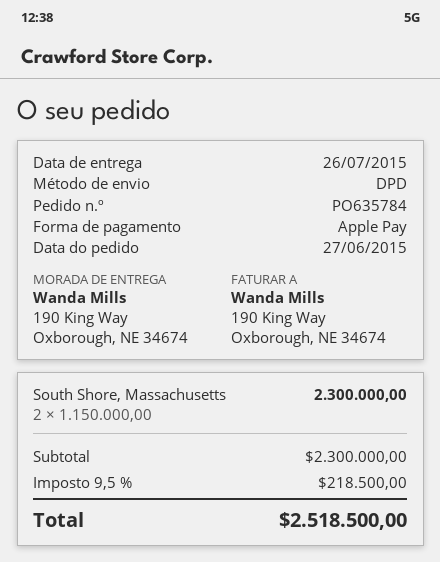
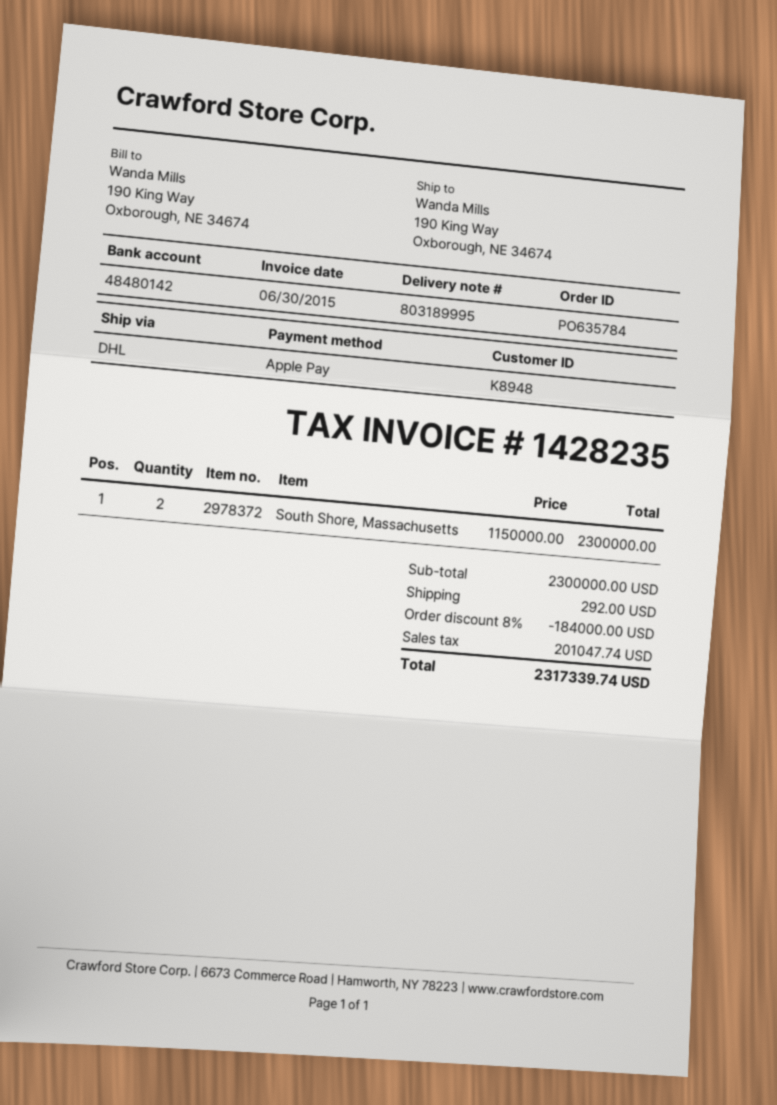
shipping method: DPD -> DHL
discount: none -> 8% = 184000.00
shipping: none -> 292.00
tax: 218500.00 -> 201047.74
total: 2518500.00 -> 2317339.74

